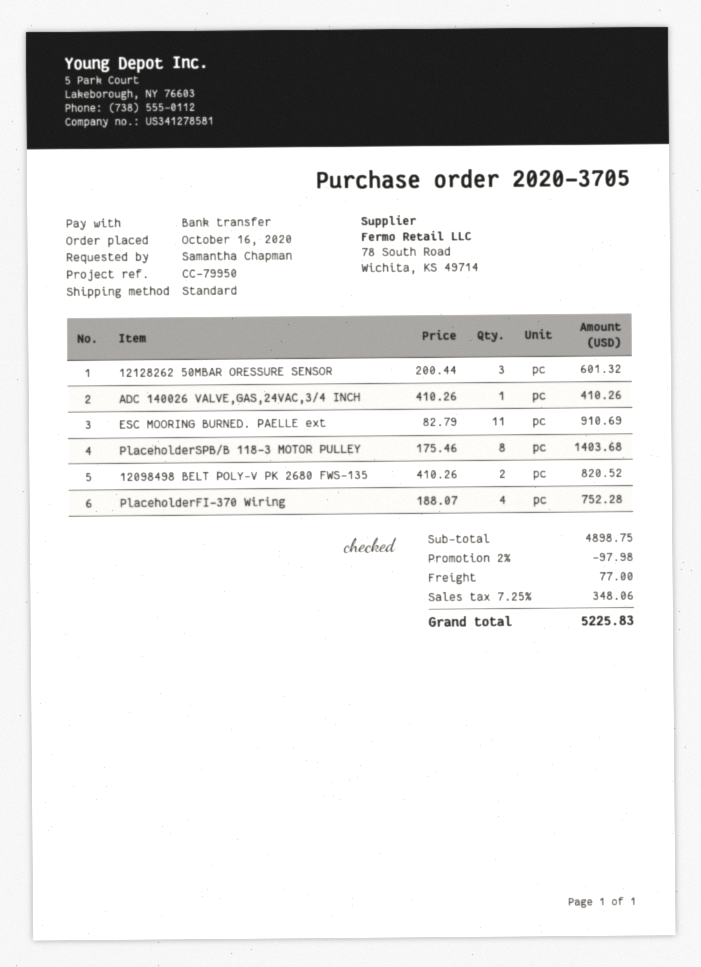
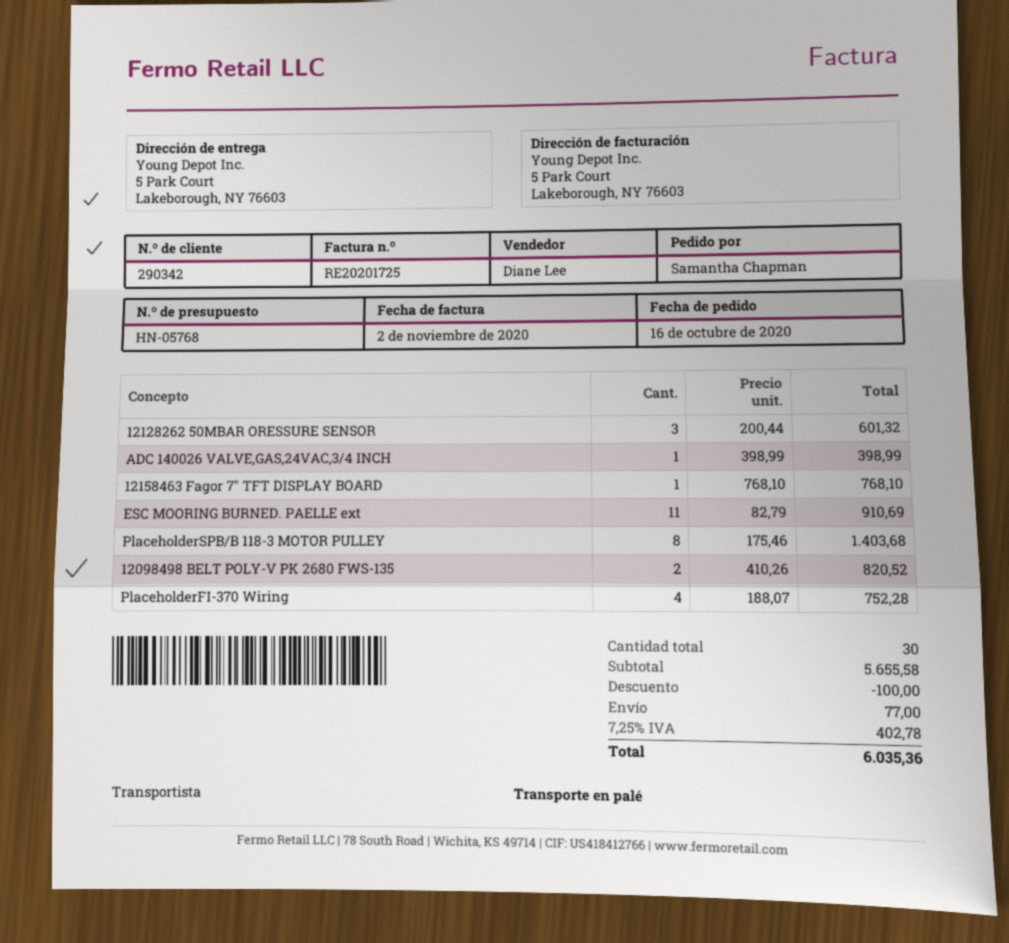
shipping method: standard -> pallet freight
ADC 140026 VALVE,GAS,24VAC,3/4 INCH: 1 x 410.26 = 410.26 -> 1 x 398.99 = 398.99
12158463 Fagor 7" TFT DISPLAY BOARD: none -> 1 x 768.10 = 768.10
subtotal: 4898.75 -> 5655.58
discount: 97.98 -> 100.00
tax: 7.25% = 348.06 -> 7.25% = 402.78
total: 5225.83 -> 6035.36

